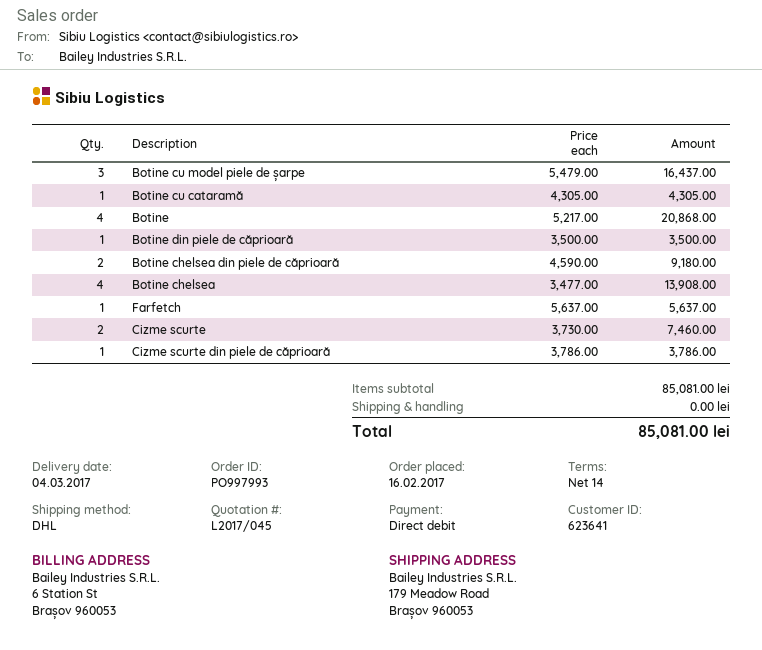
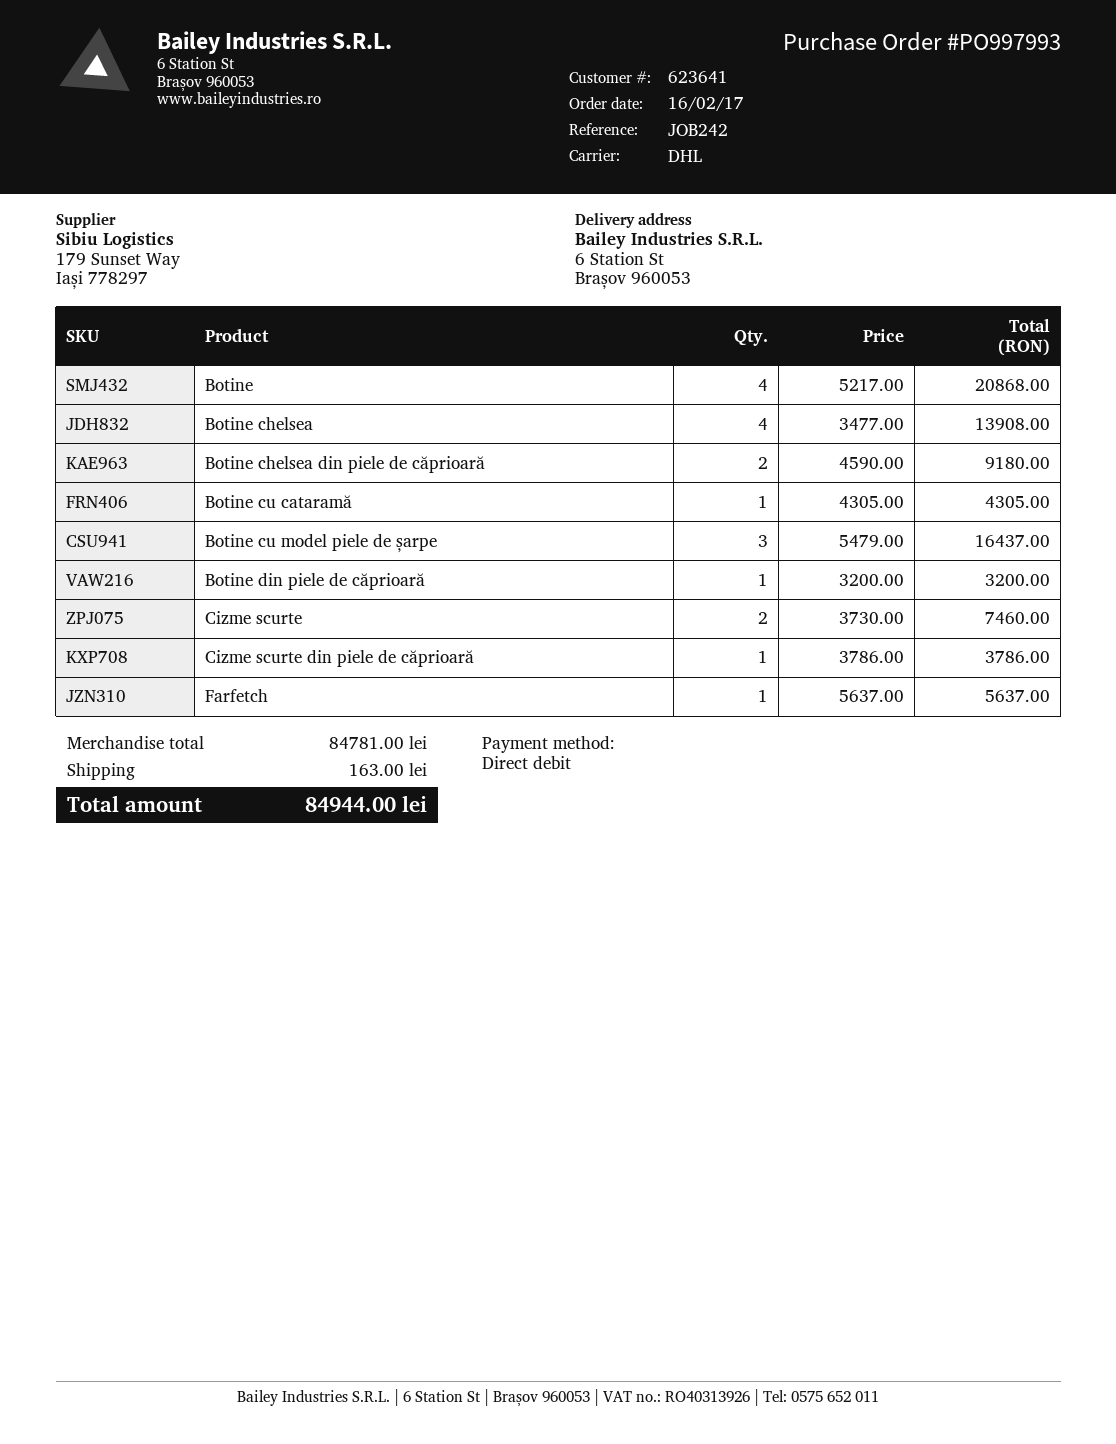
ship to: 179 Meadow Road, Brașov 960053 -> 6 Station St, Brașov 960053
Botine din piele de căprioară: 1 x 3500.00 = 3500.00 -> 1 x 3200.00 = 3200.00
subtotal: 85081.00 -> 84781.00
shipping: 0.00 -> 163.00
total: 85081.00 -> 84944.00

